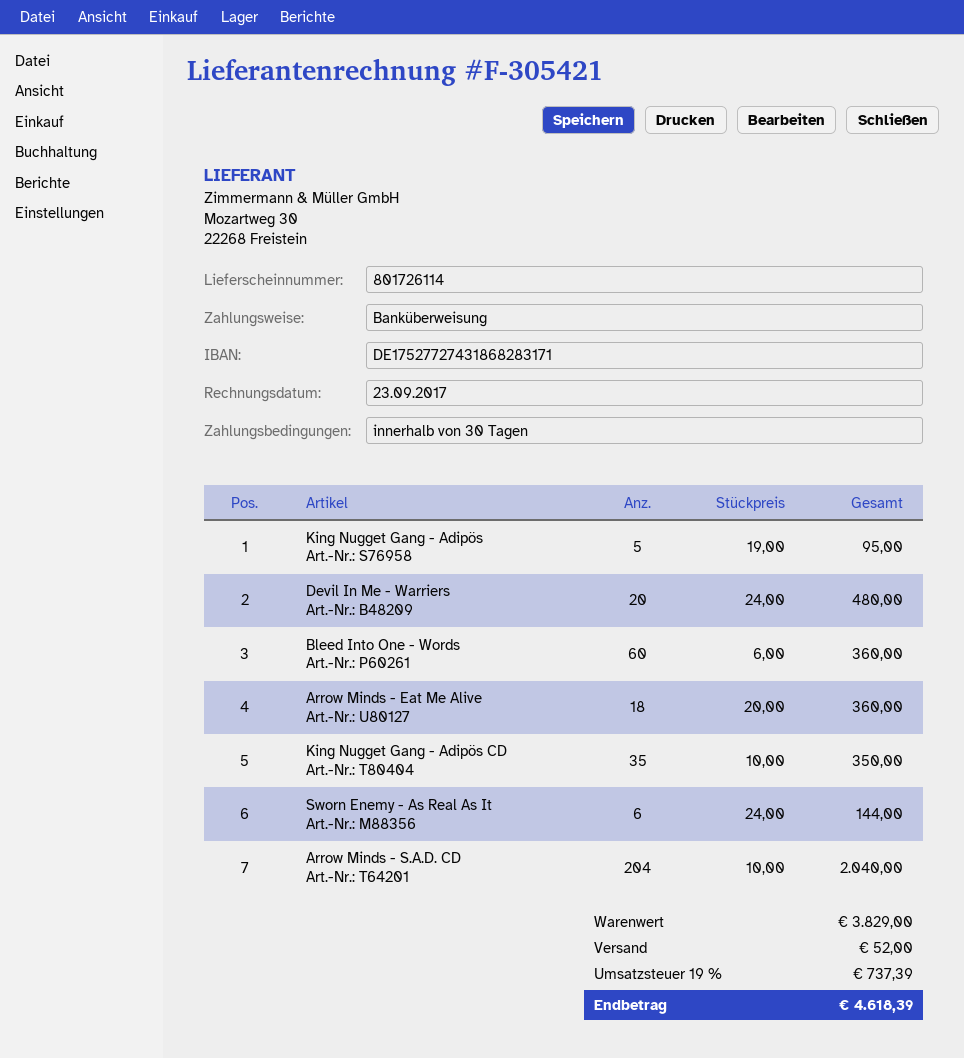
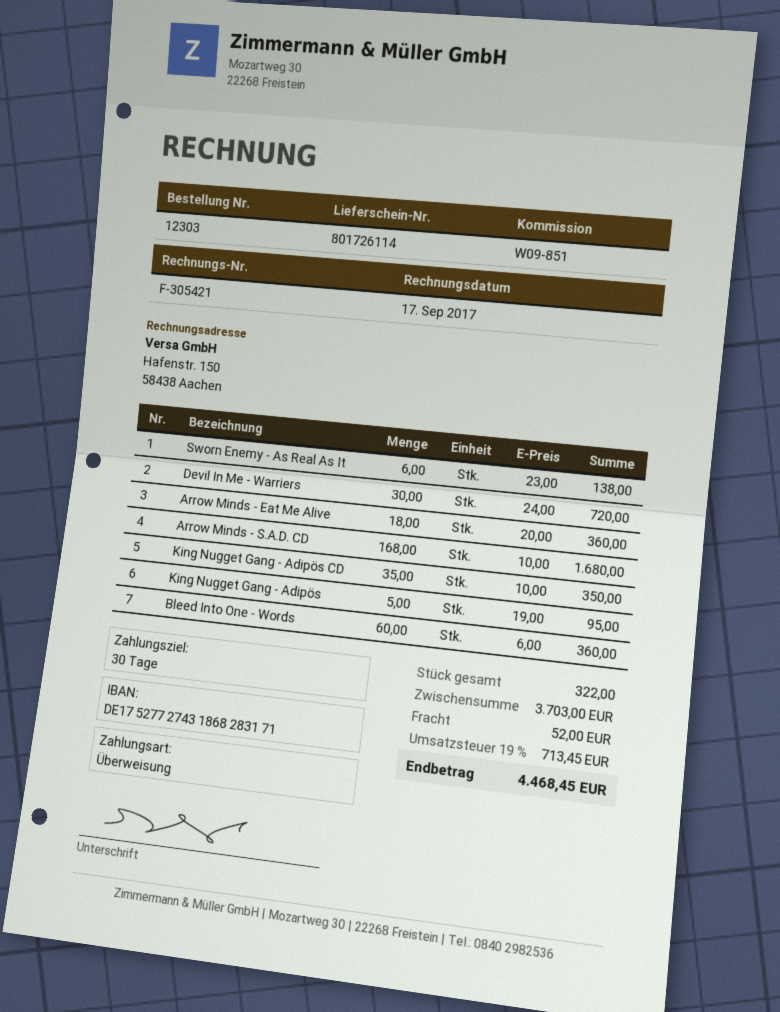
invoice date: 2017-09-23 -> 2017-09-17
Devil In Me - Warriers: 20 x 24.00 = 480.00 -> 30 x 24.00 = 720.00
Sworn Enemy - As Real As It: 6 x 24.00 = 144.00 -> 6 x 23.00 = 138.00
Arrow Minds - S.A.D. CD: 204 x 10.00 = 2040.00 -> 168 x 10.00 = 1680.00
subtotal: 3829.00 -> 3703.00
tax: 19% = 737.39 -> 19% = 713.45
total: 4618.39 -> 4468.45

